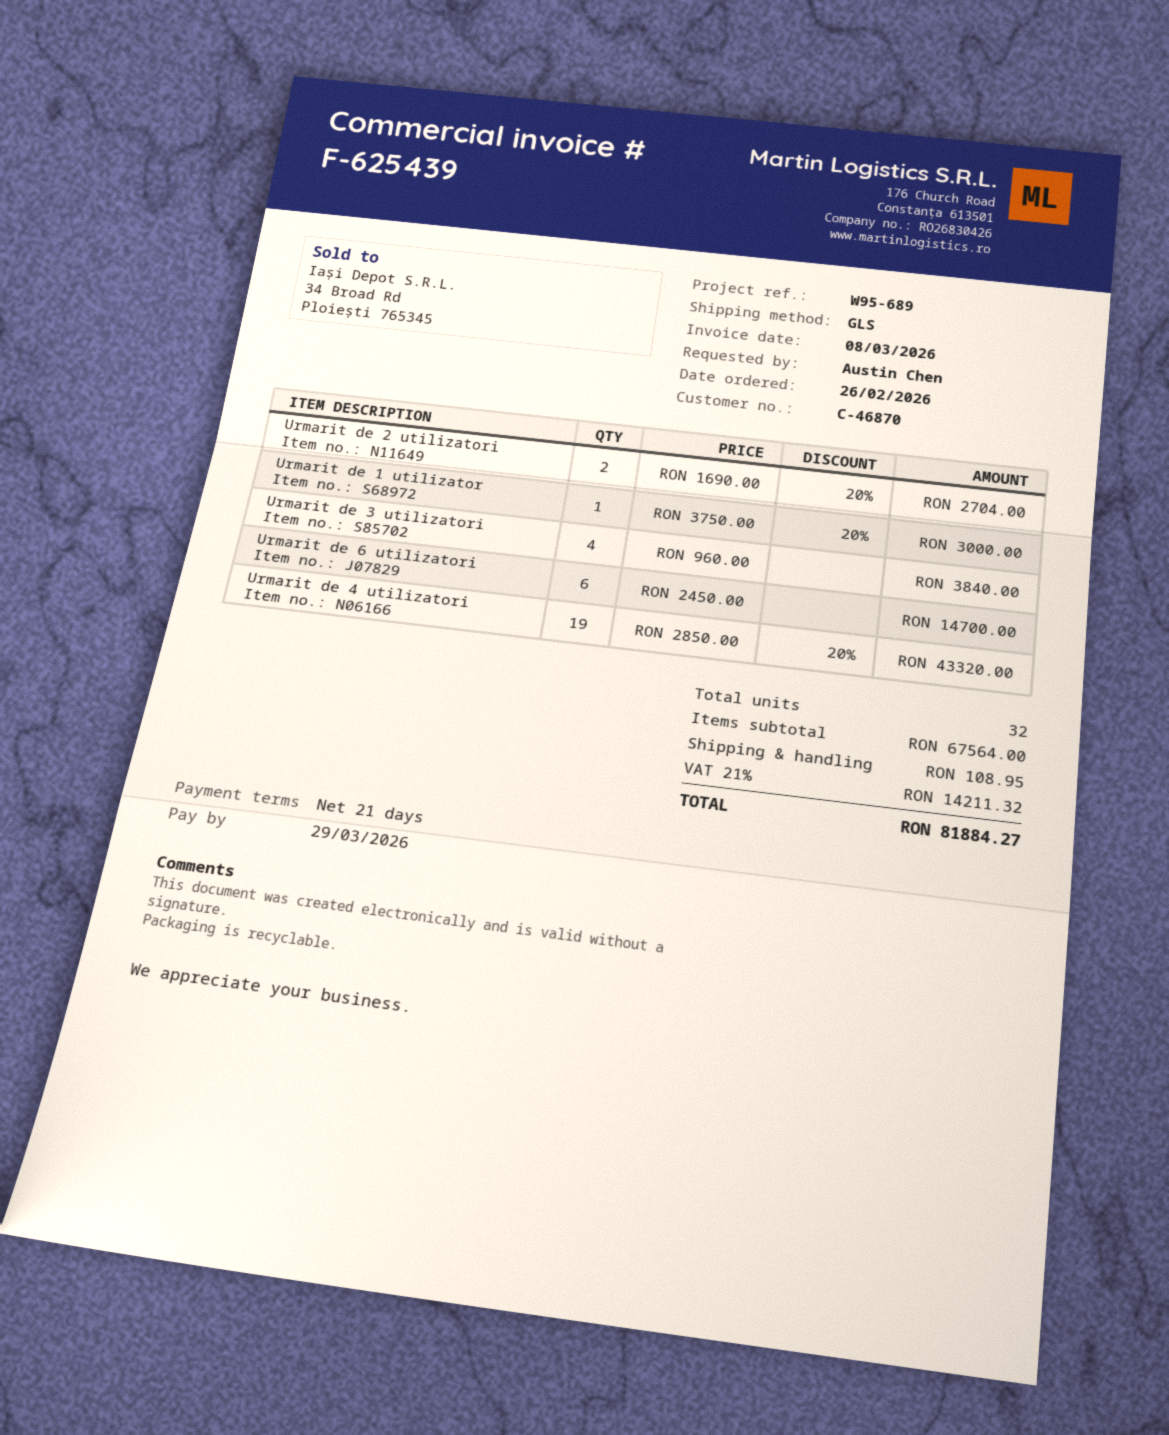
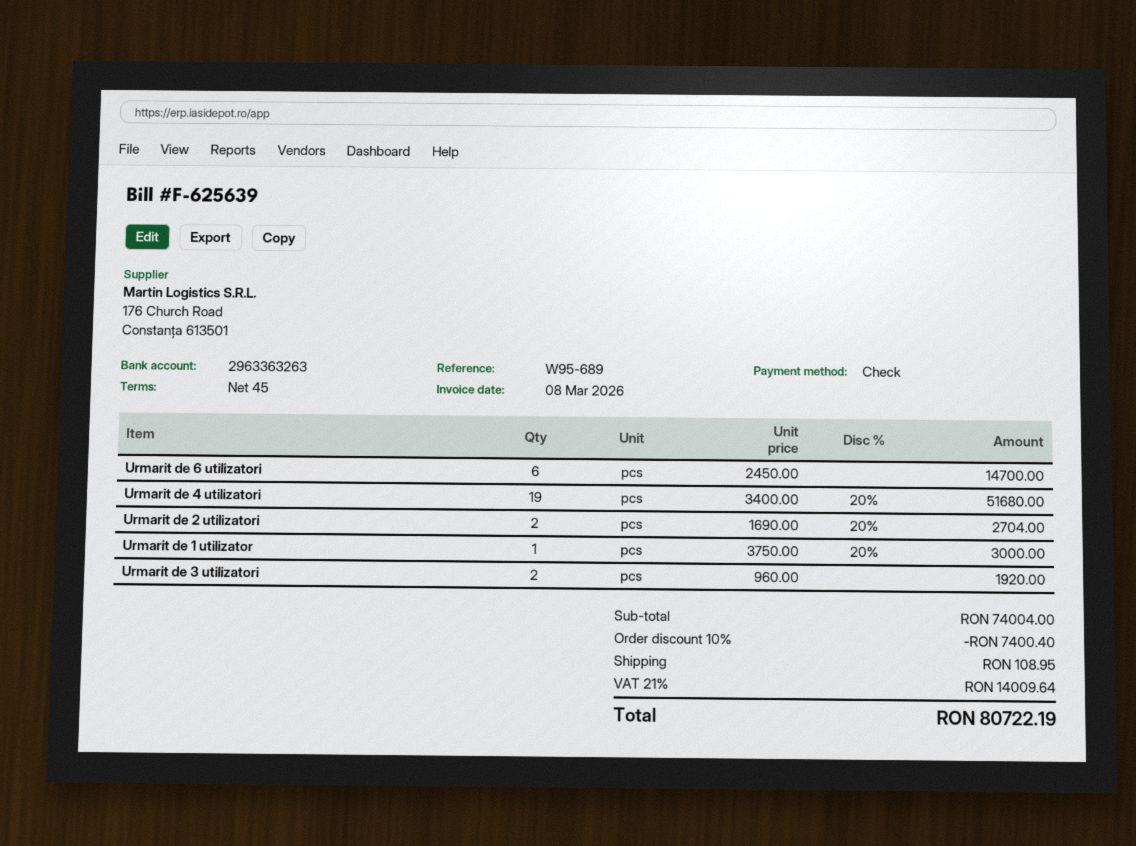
invoice number: F-625439 -> F-625639
payment terms: 21 days -> 45 days
Urmarit de 3 utilizatori: 4 x 960.00 = 3840.00 -> 2 x 960.00 = 1920.00
Urmarit de 4 utilizatori: 19 x 2850.00 - 20% = 43320.00 -> 19 x 3400.00 - 20% = 51680.00
subtotal: 67564.00 -> 74004.00
discount: none -> 10% = 7400.40
tax: 21% = 14211.32 -> 21% = 14009.64
total: 81884.27 -> 80722.19

